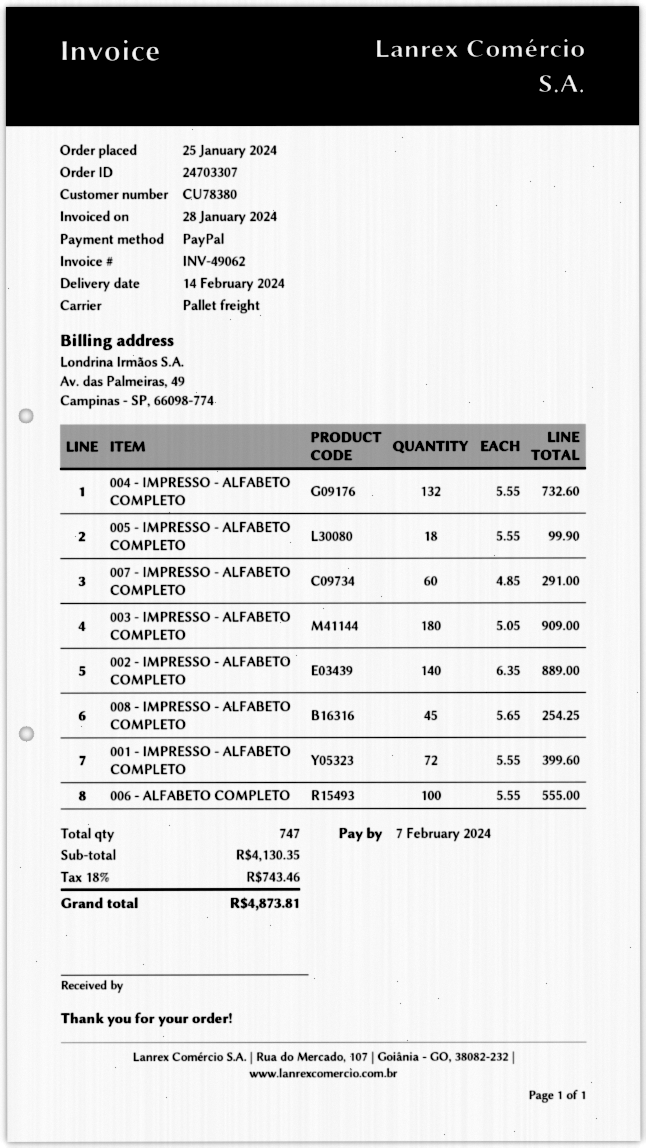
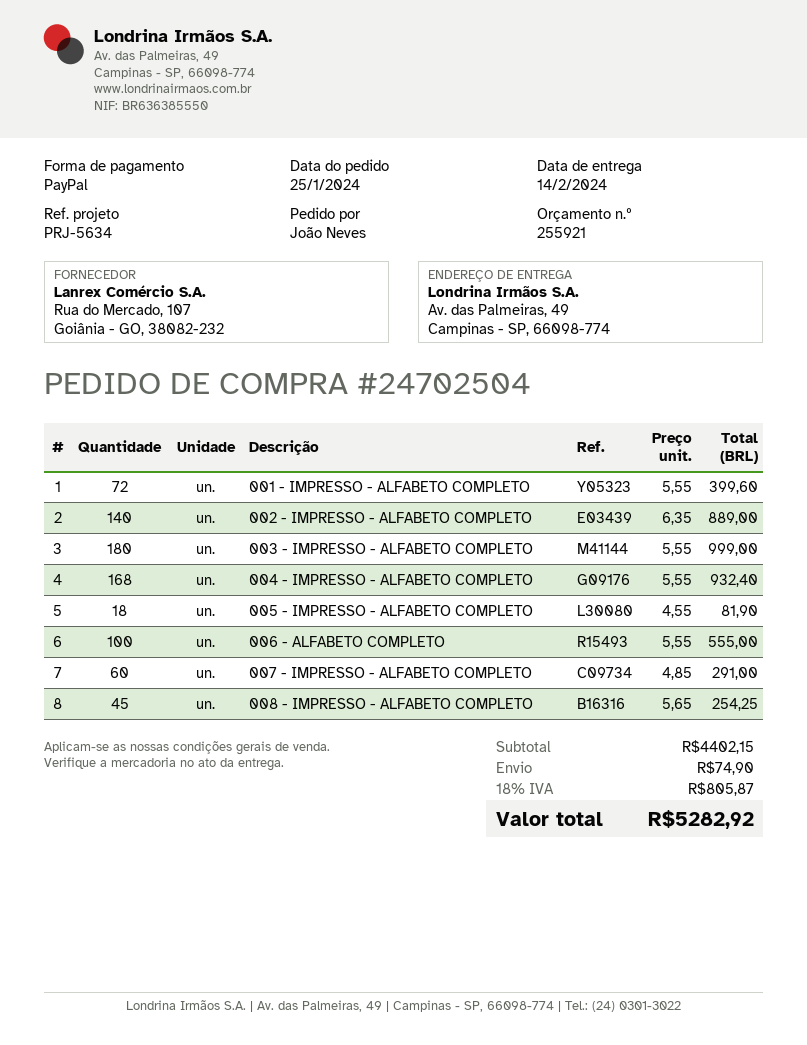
order number: 24703307 -> 24702504
004 - IMPRESSO - ALFABETO COMPLETO: 132 x 5.55 = 732.60 -> 168 x 5.55 = 932.40
005 - IMPRESSO - ALFABETO COMPLETO: 18 x 5.55 = 99.90 -> 18 x 4.55 = 81.90
003 - IMPRESSO - ALFABETO COMPLETO: 180 x 5.05 = 909.00 -> 180 x 5.55 = 999.00
subtotal: 4130.35 -> 4402.15
shipping: none -> 74.90
tax: 18% = 743.46 -> 18% = 805.87
total: 4873.81 -> 5282.92

